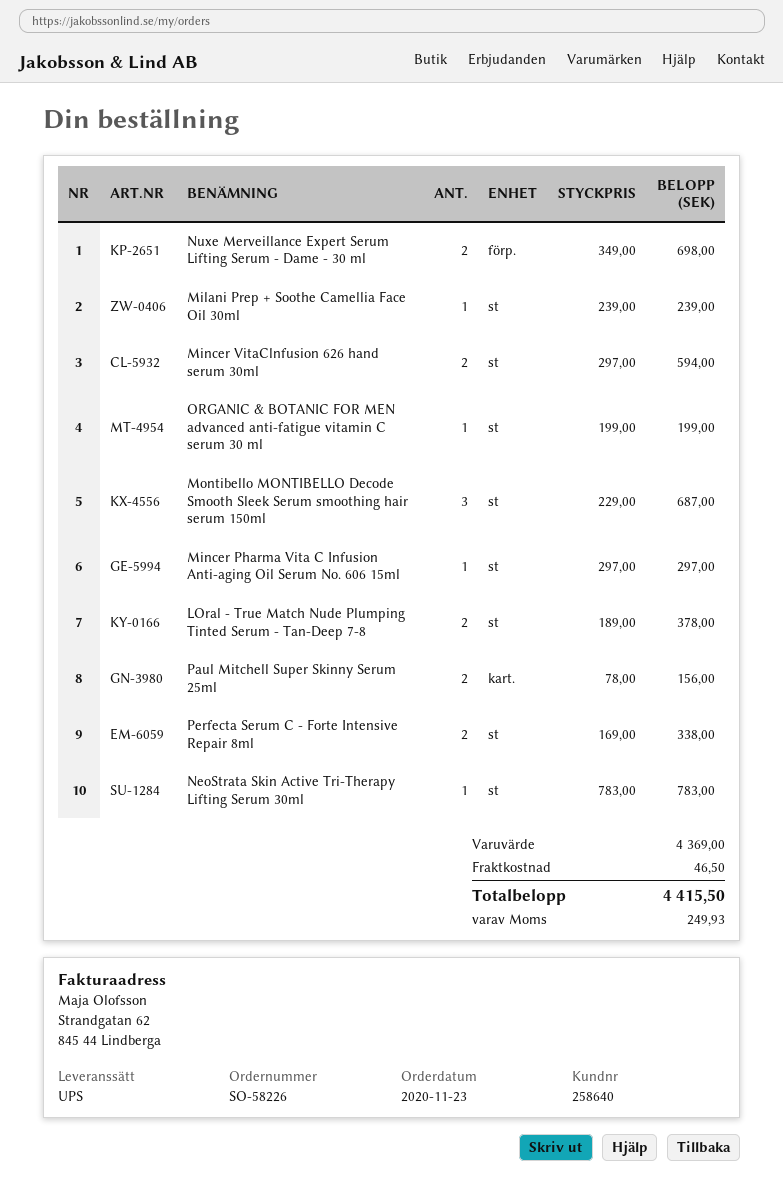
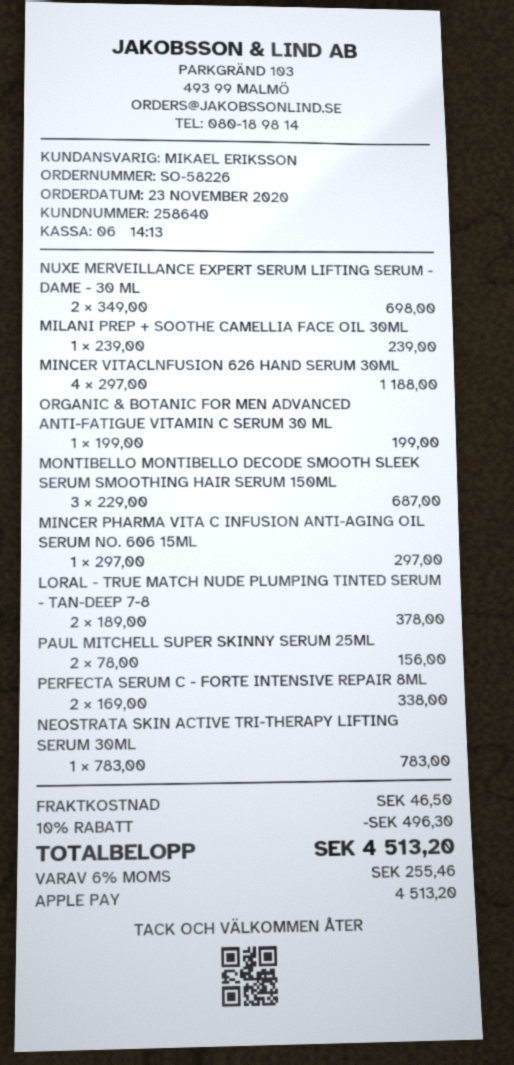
Mincer VitaClnfusion 626 hand serum 30ml: 2 x 297.00 = 594.00 -> 4 x 297.00 = 1188.00
discount: none -> 10% = 496.30
tax: 249.93 -> 255.46
total: 4415.50 -> 4513.20

